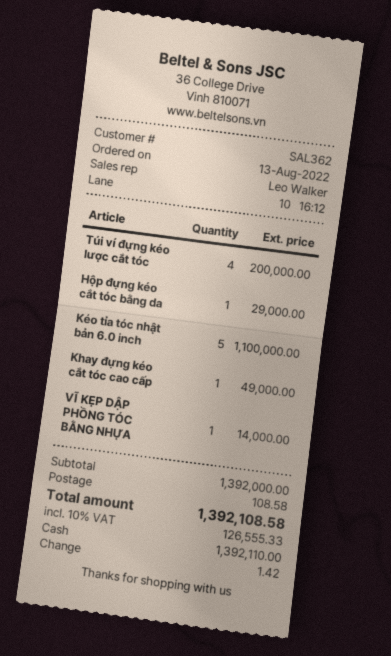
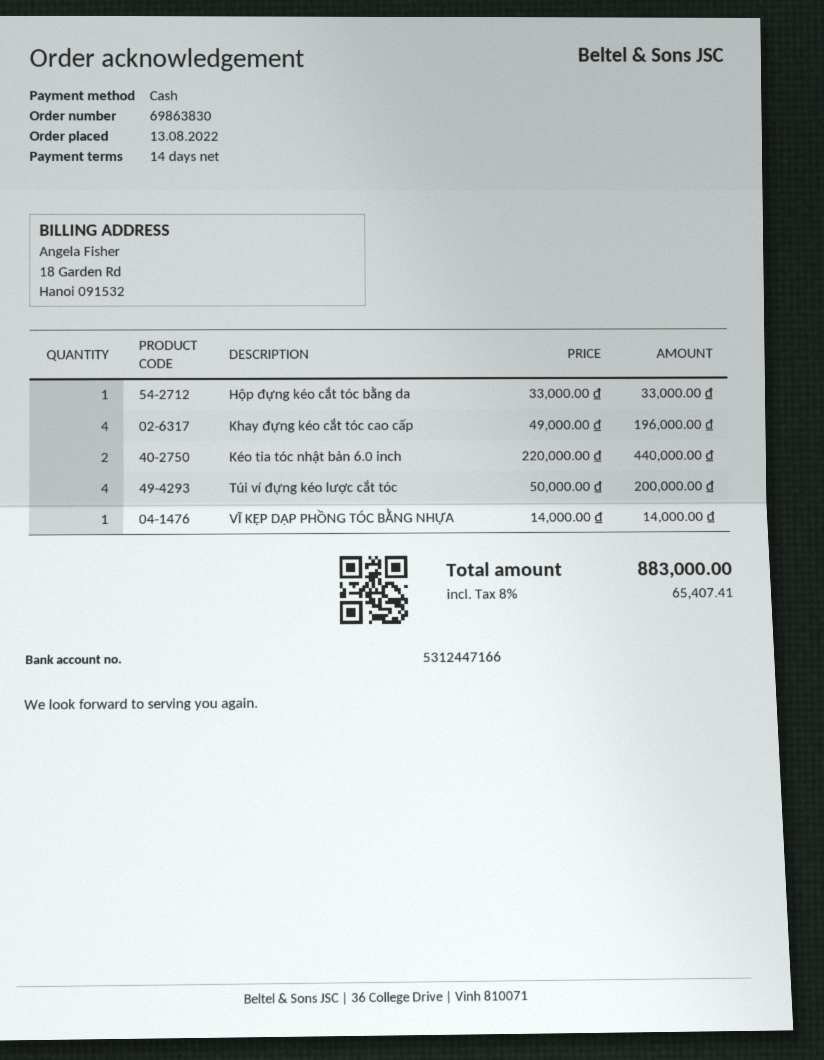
Hộp đựng kéo cắt tóc bằng da: 1 for 29000.00 -> 1 for 33000.00
Kéo tỉa tóc nhật bản 6.0 inch: 5 for 1100000.00 -> 2 for 440000.00
Khay đựng kéo cắt tóc cao cấp: 1 for 49000.00 -> 4 for 196000.00
shipping: 108.58 -> none
tax: 10% = 126555.33 -> 8% = 65407.41
total: 1392108.58 -> 883000.00

